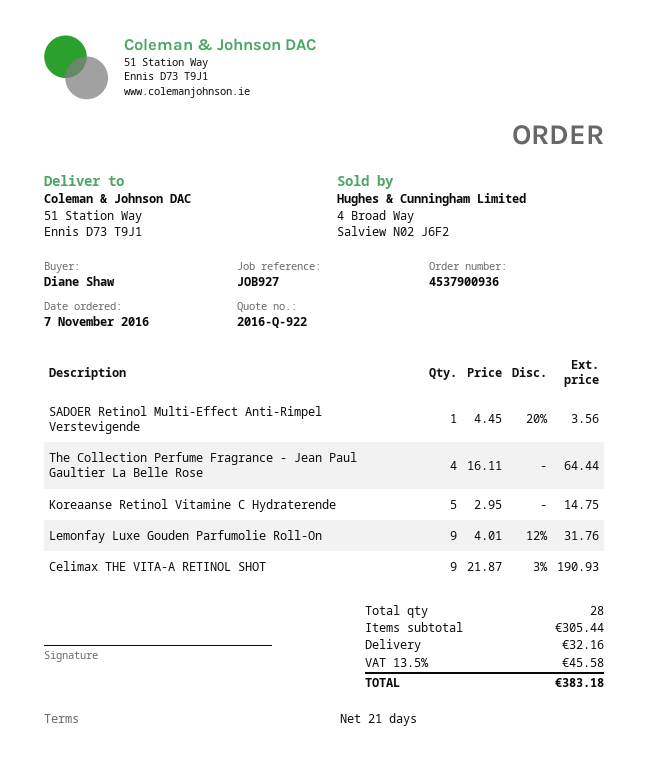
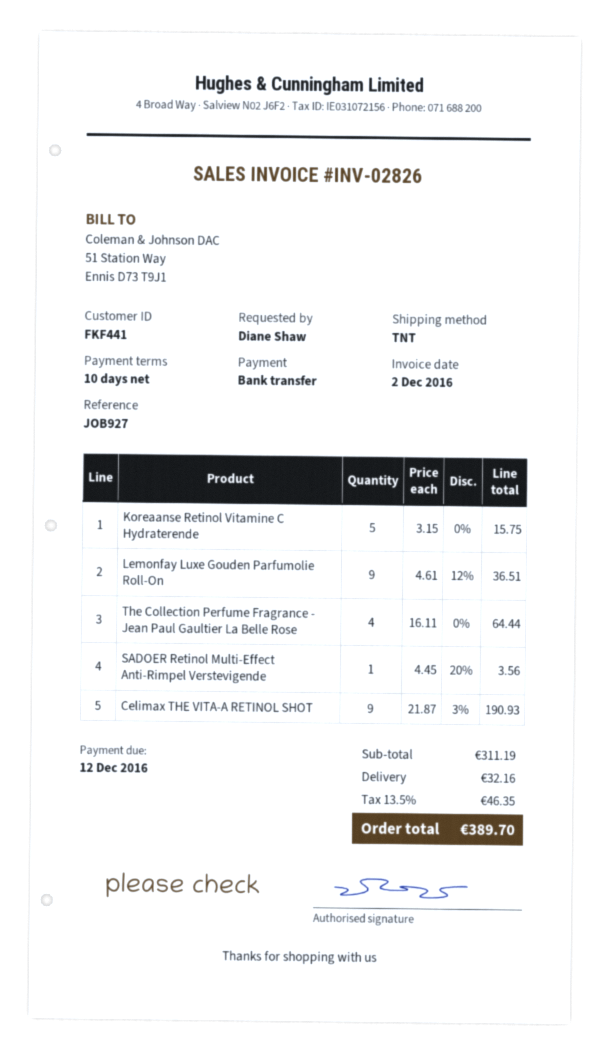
payment terms: 21 days -> 10 days
Koreaanse Retinol Vitamine C Hydraterende: 5 x 2.95 = 14.75 -> 5 x 3.15 = 15.75
Lemonfay Luxe Gouden Parfumolie Roll-On: 9 x 4.01 - 12% = 31.76 -> 9 x 4.61 - 12% = 36.51
subtotal: 305.44 -> 311.19
tax: 13.5% = 45.58 -> 13.5% = 46.35
total: 383.18 -> 389.70

